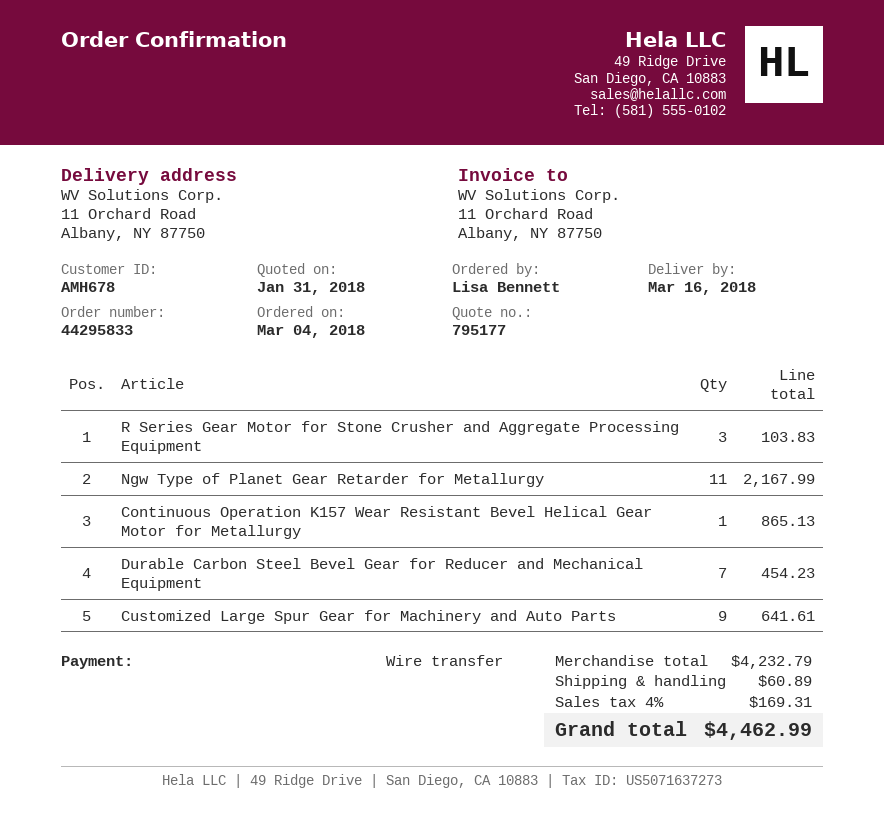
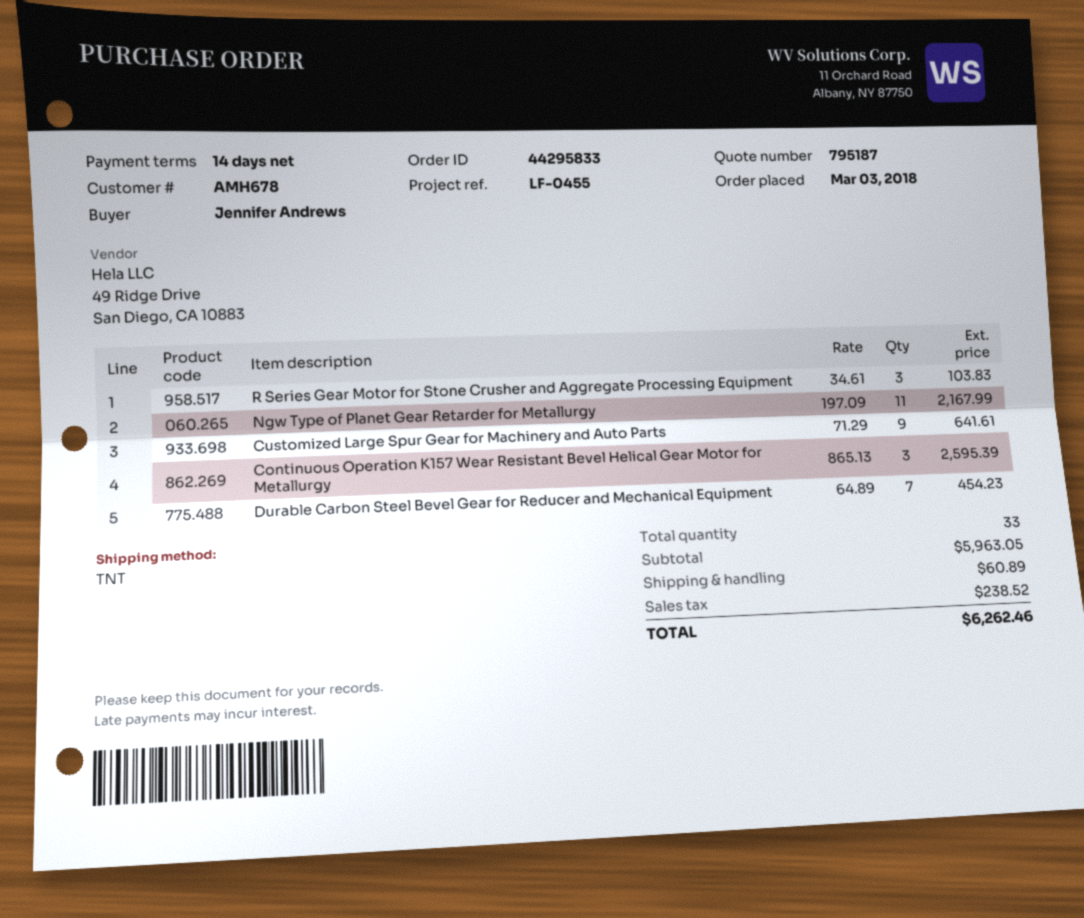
quote number: 795177 -> 795187
order date: 2018-03-04 -> 2018-03-03
ordered by: Lisa Bennett -> Jennifer Andrews
Continuous Operation K157 Wear Resistant Bevel Helical Gear Motor for Metallurgy: 1 for 865.13 -> 3 for 2595.39
subtotal: 4232.79 -> 5963.05
tax: 169.31 -> 238.52
total: 4462.99 -> 6262.46

